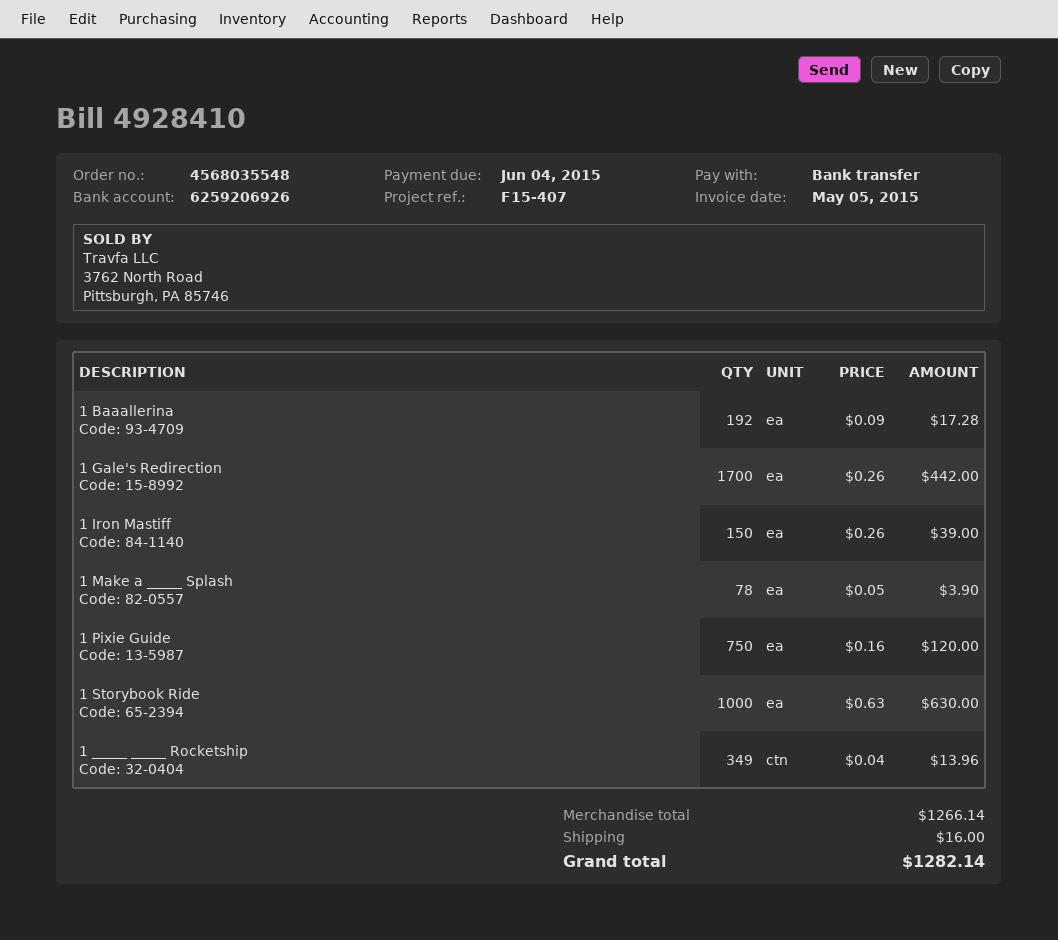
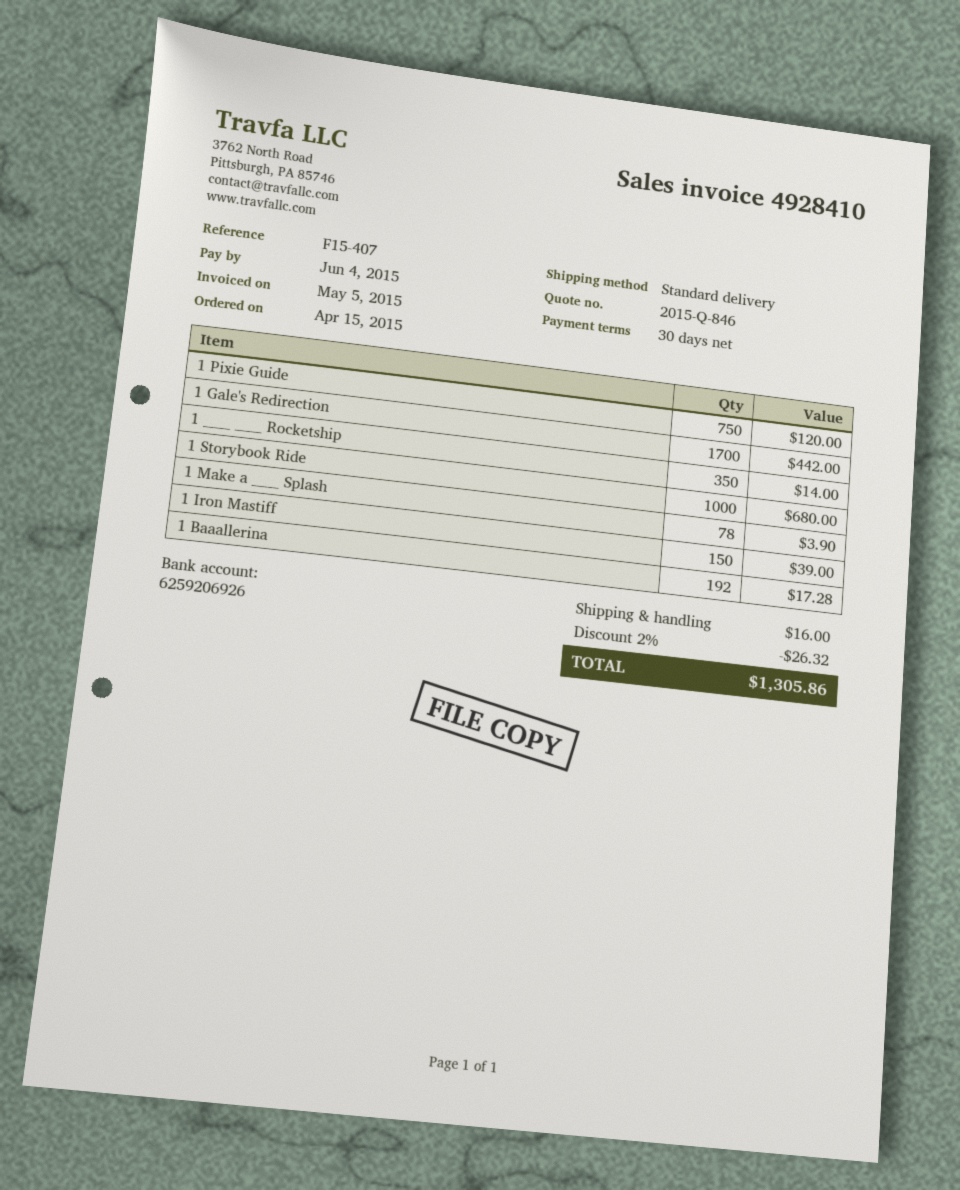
1 Storybook Ride: 1000 for 630.00 -> 1000 for 680.00
1 _____ _____ Rocketship: 349 for 13.96 -> 350 for 14.00
discount: none -> 2% = 26.32
total: 1282.14 -> 1305.86

